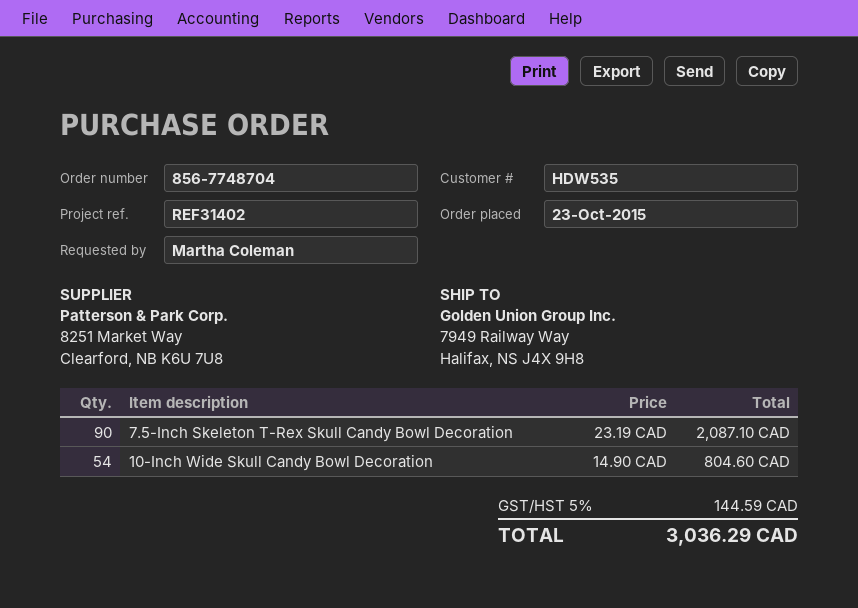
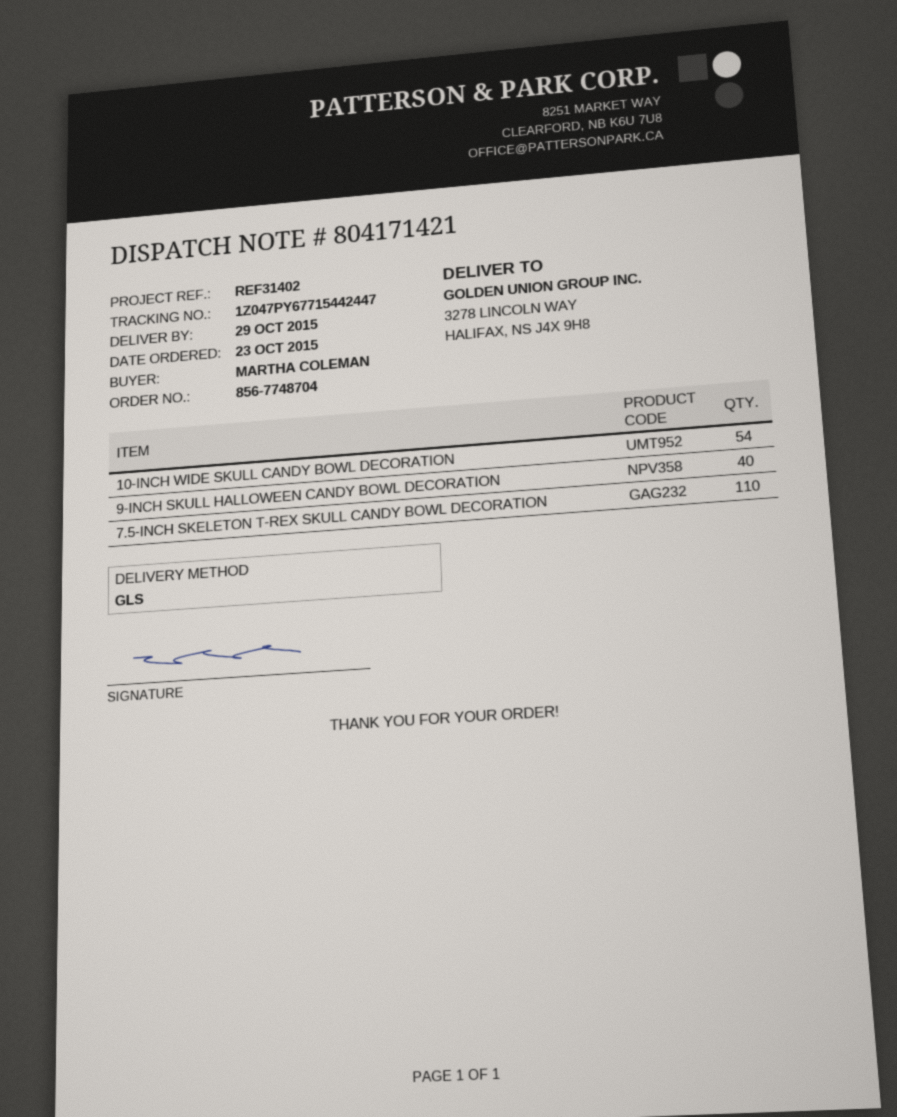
ship to: 7949 Railway Way, Halifax, NS J4X 9H8 -> 3278 LINCOLN WAY, HALIFAX, NS J4X 9H8
7.5-Inch Skeleton T-Rex Skull Candy Bowl Decoration: 90 -> 110
9-INCH SKULL HALLOWEEN CANDY BOWL DECORATION: none -> 40

